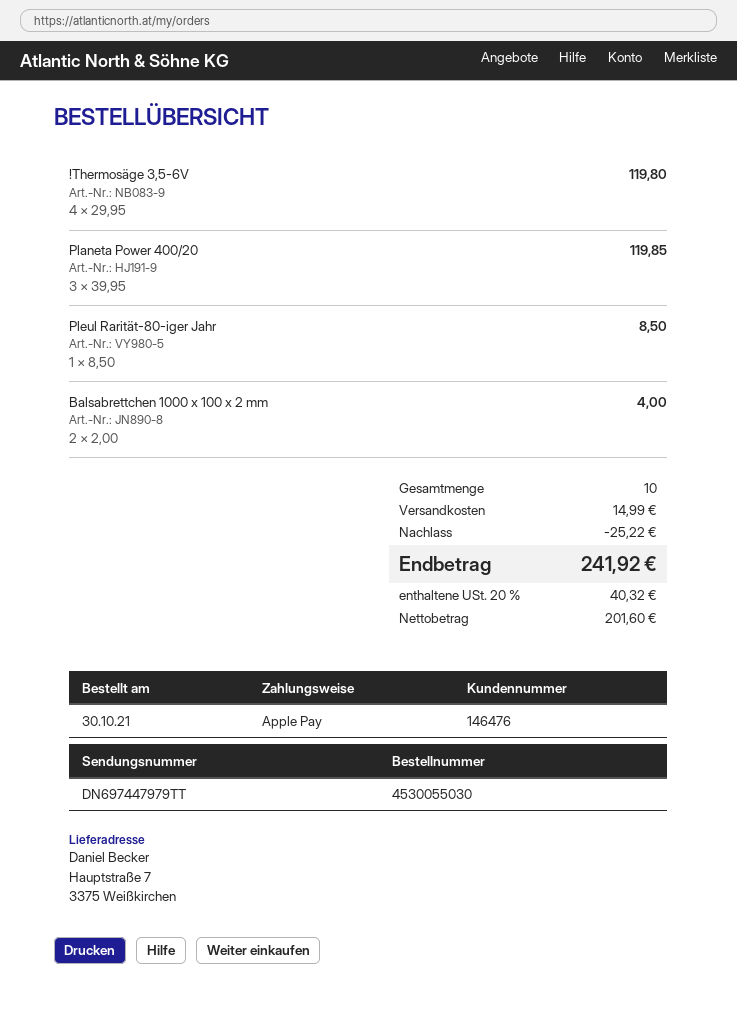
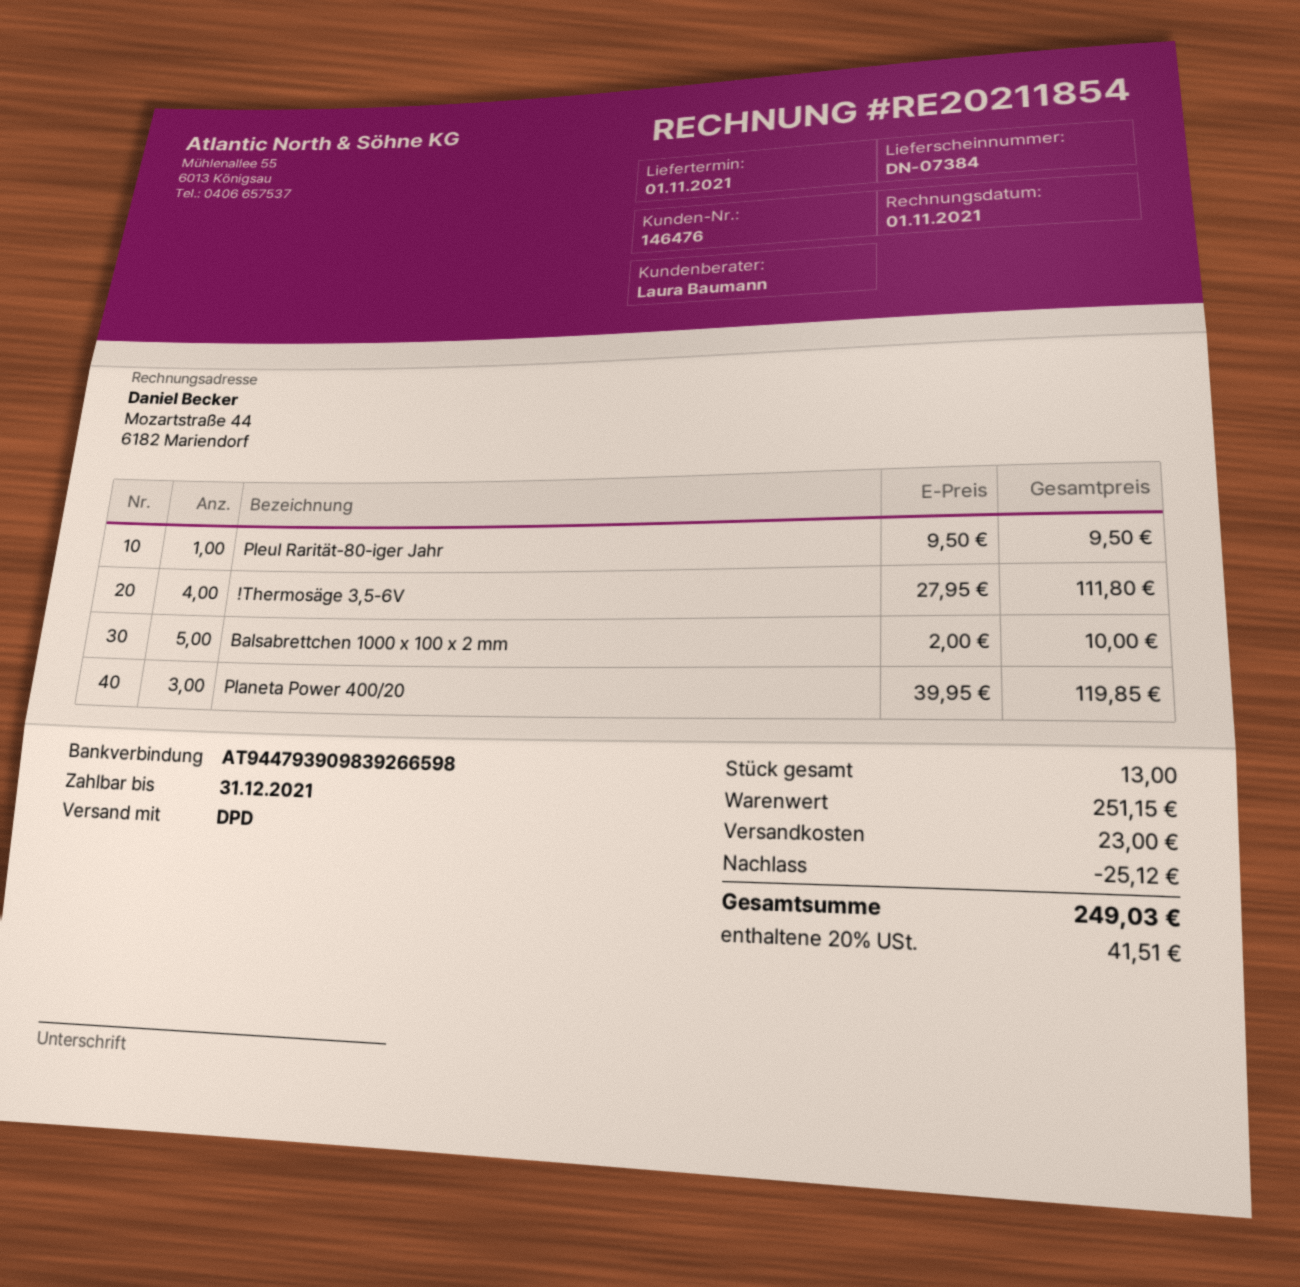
!Thermosäge 3,5-6V: 4 x 29.95 = 119.80 -> 4 x 27.95 = 111.80
Pleul Rarität-80-iger Jahr: 1 x 8.50 = 8.50 -> 1 x 9.50 = 9.50
Balsabrettchen 1000 x 100 x 2 mm: 2 x 2.00 = 4.00 -> 5 x 2.00 = 10.00
total quantity: 10 -> 13
discount: 25.22 -> 25.12
shipping: 14.99 -> 23.00
tax: 20% = 40.32 -> 20% = 41.51
total: 241.92 -> 249.03

